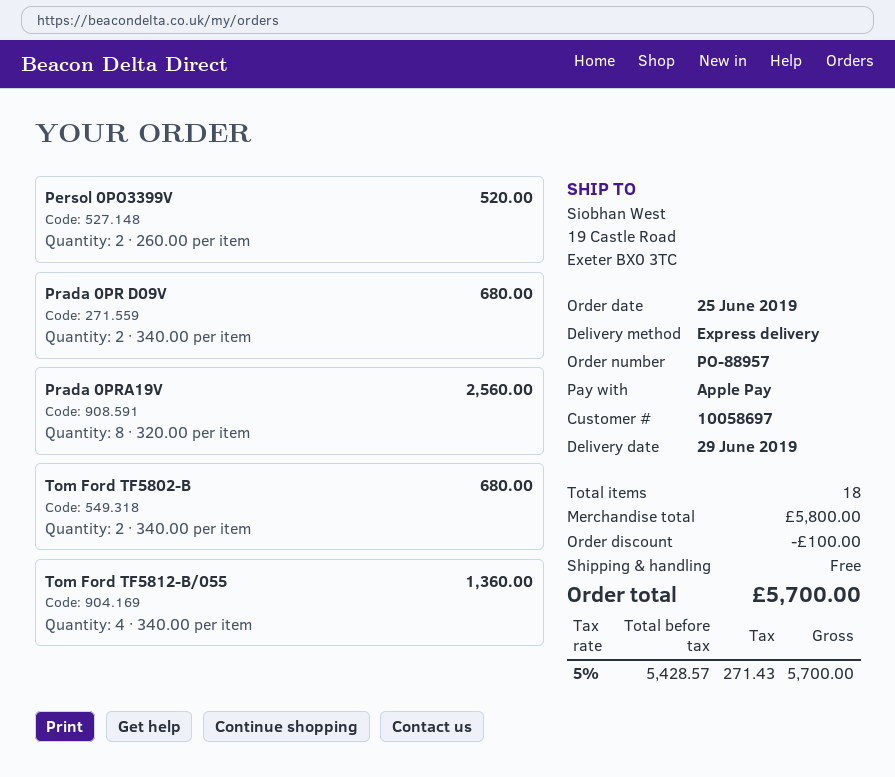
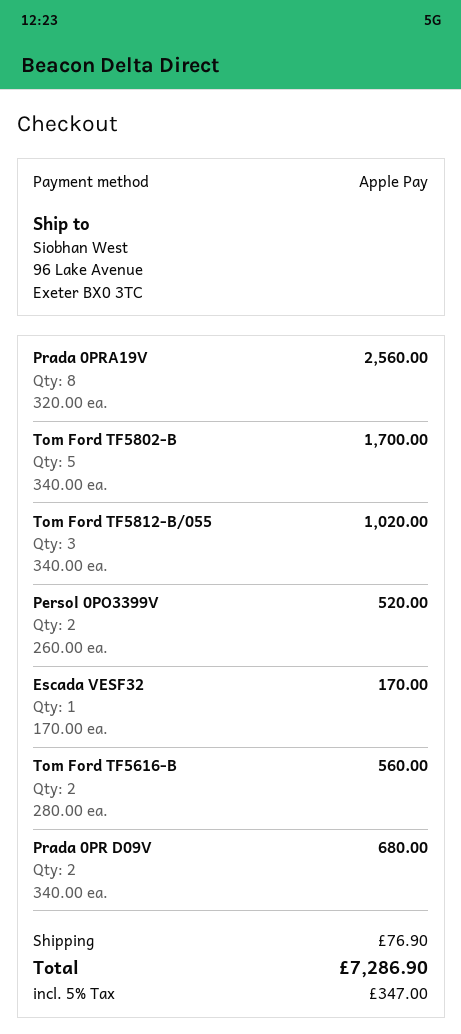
ship to: 19 Castle Road, Exeter BX0 3TC -> 96 Lake Avenue, Exeter BX0 3TC
Tom Ford TF5802-B: 2 x 340.00 = 680.00 -> 5 x 340.00 = 1700.00
Tom Ford TF5812-B/055: 4 x 340.00 = 1360.00 -> 3 x 340.00 = 1020.00
Escada VESF32: none -> 1 x 170.00 = 170.00
Tom Ford TF5616-B: none -> 2 x 280.00 = 560.00
discount: 100.00 -> none
shipping: 0.00 -> 76.90
tax: 5% = 271.43 -> 5% = 347.00
total: 5700.00 -> 7286.90

